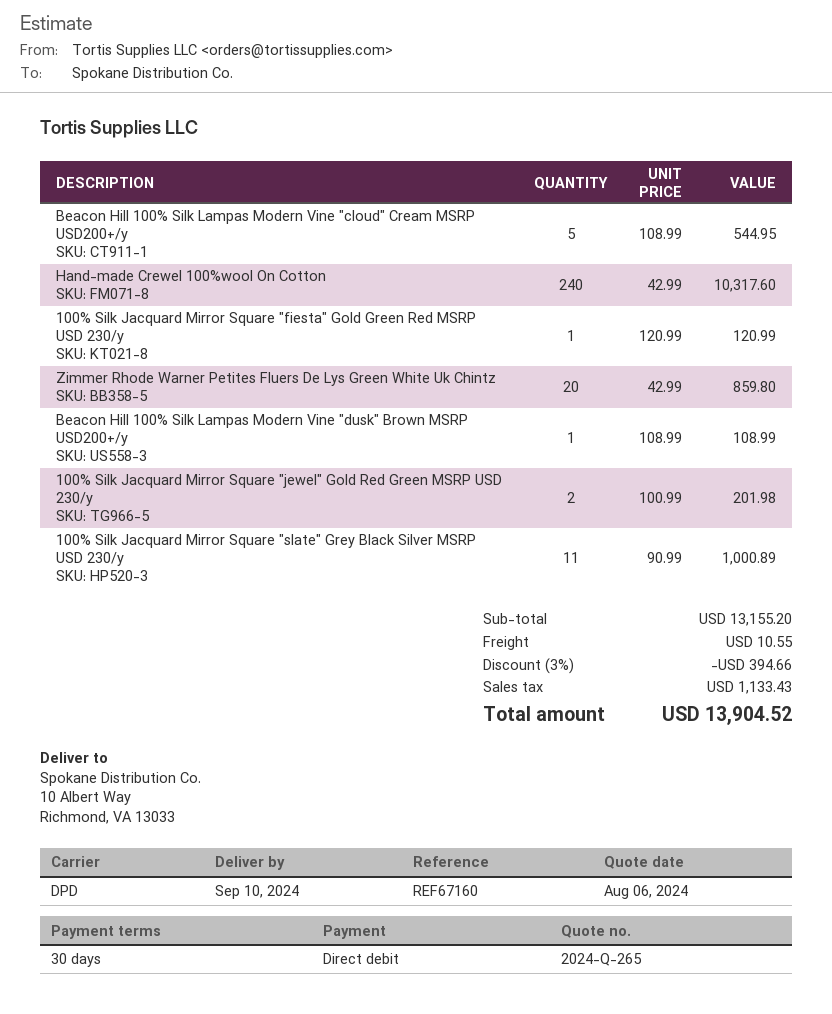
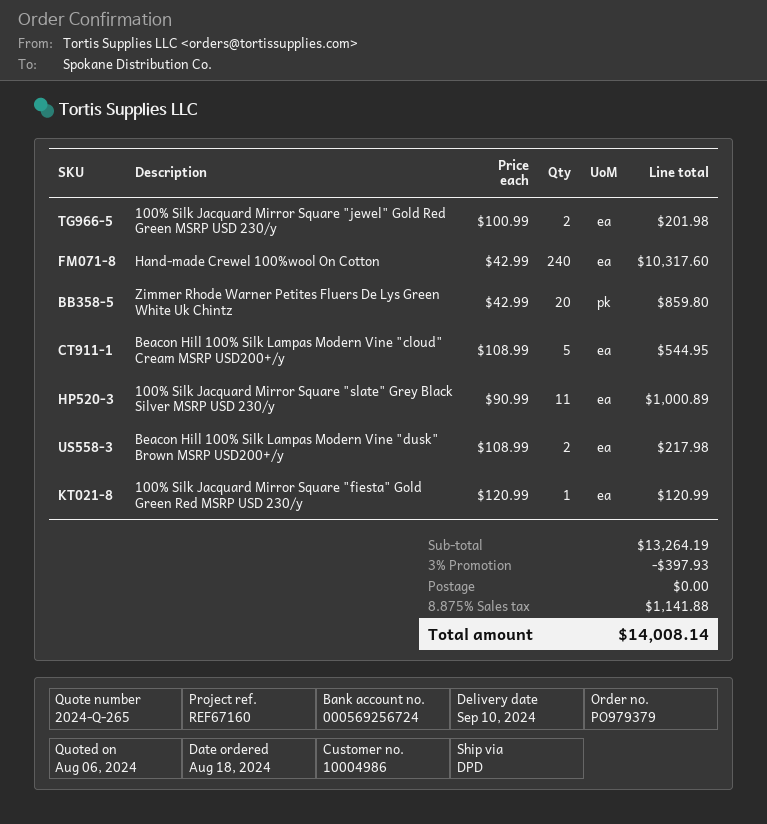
Beacon Hill 100% Silk Lampas Modern Vine "dusk" Brown MSRP USD200+/y: 1 x 108.99 = 108.99 -> 2 x 108.99 = 217.98
subtotal: 13155.20 -> 13264.19
discount: 3% = 394.66 -> 3% = 397.93
shipping: 10.55 -> 0.00
tax: 1133.43 -> 1141.88
total: 13904.52 -> 14008.14

